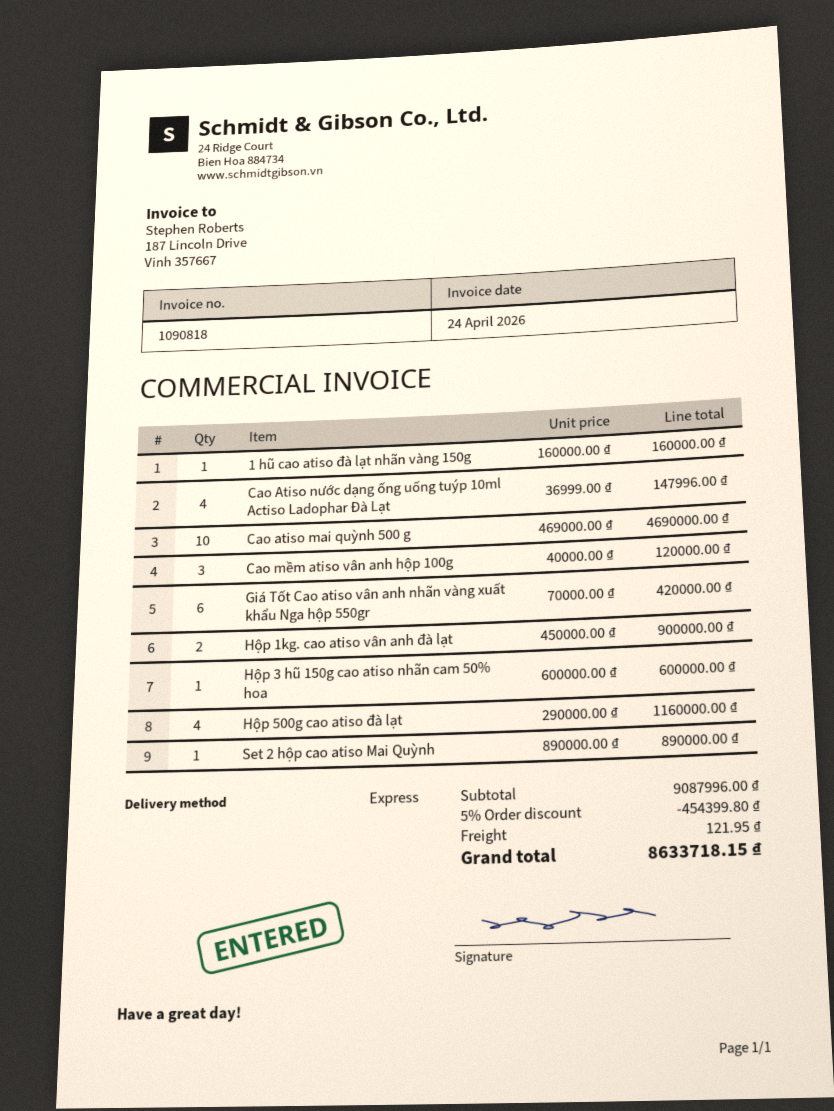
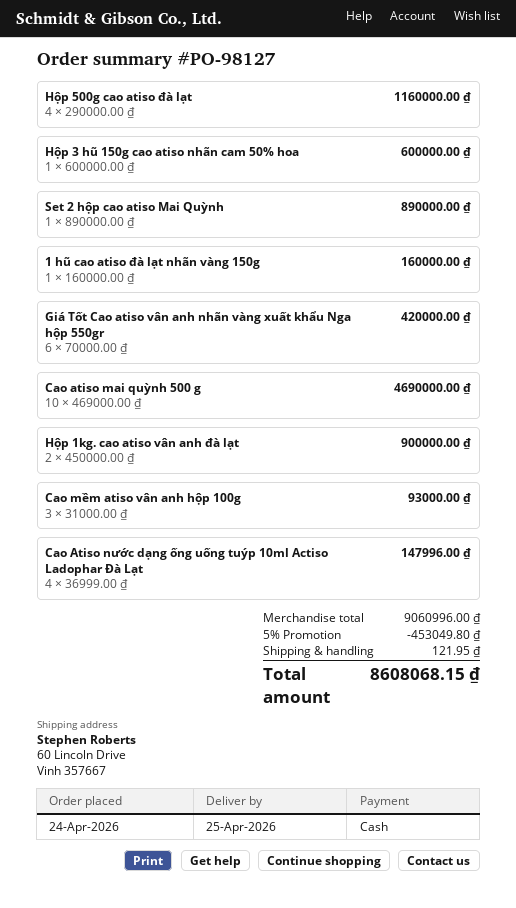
Cao mềm atiso vân anh hộp 100g: 3 x 40000.00 = 120000.00 -> 3 x 31000.00 = 93000.00
subtotal: 9087996.00 -> 9060996.00
discount: 5% = 454399.80 -> 5% = 453049.80
total: 8633718.15 -> 8608068.15

